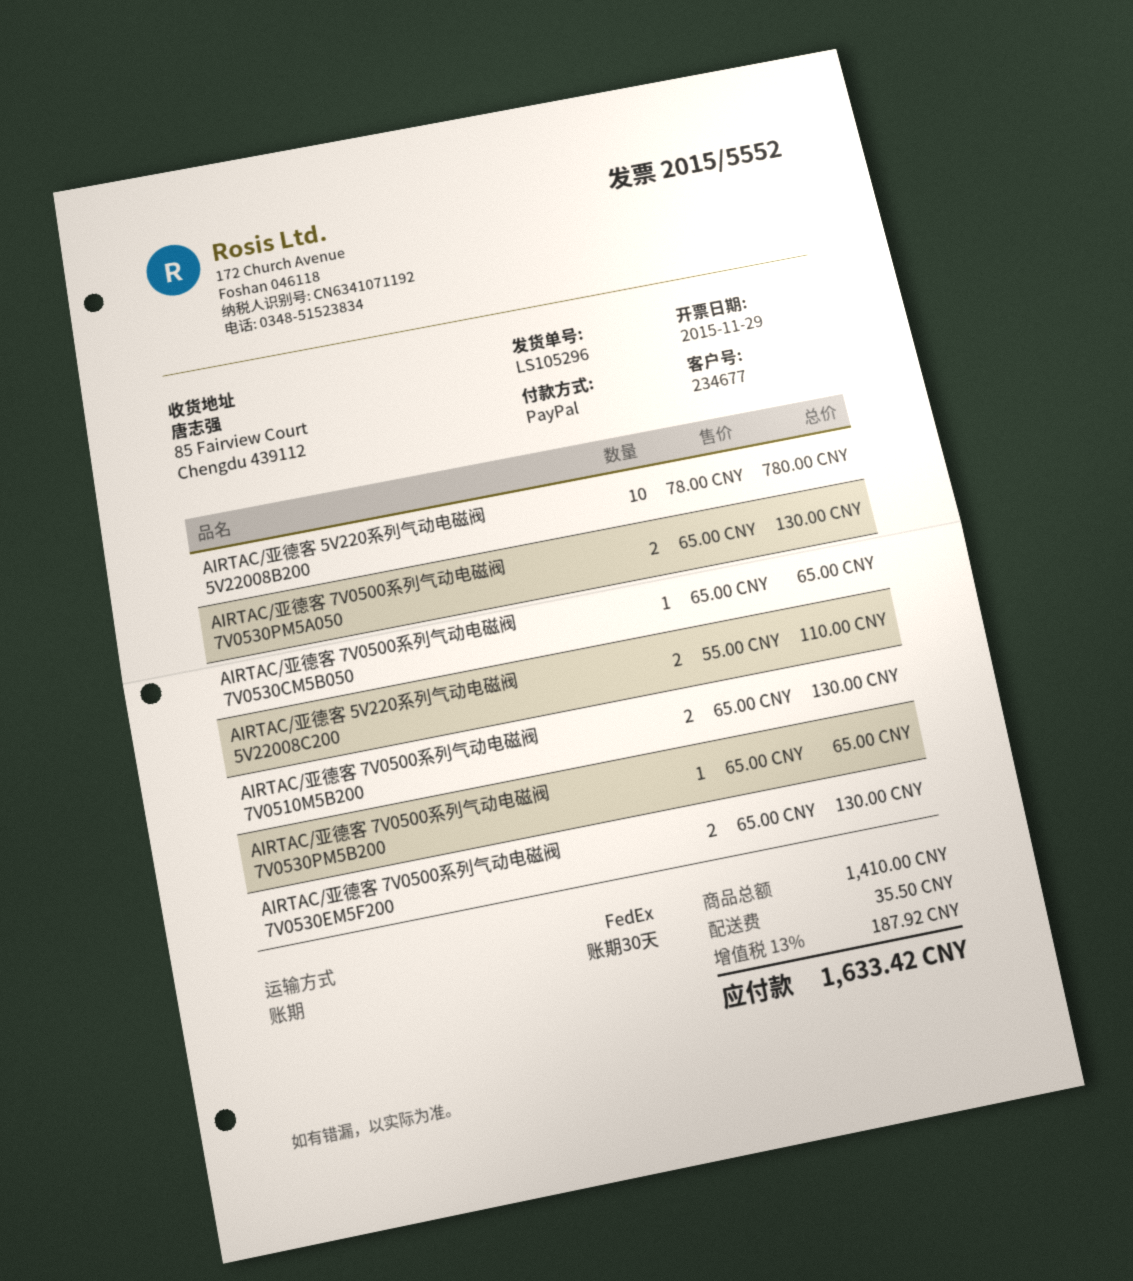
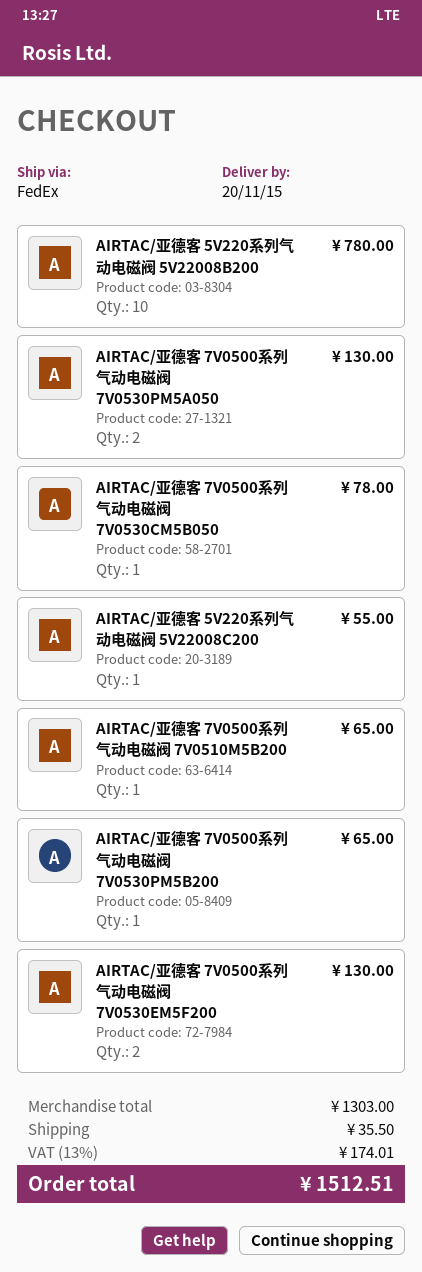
AIRTAC/亚德客 7V0500系列气动电磁阀 7V0530CM5B050: 1 for 65.00 -> 1 for 78.00
AIRTAC/亚德客 5V220系列气动电磁阀 5V22008C200: 2 for 110.00 -> 1 for 55.00
AIRTAC/亚德客 7V0500系列气动电磁阀 7V0510M5B200: 2 for 130.00 -> 1 for 65.00
subtotal: 1410.00 -> 1303.00
tax: 13% = 187.92 -> 13% = 174.01
total: 1633.42 -> 1512.51

